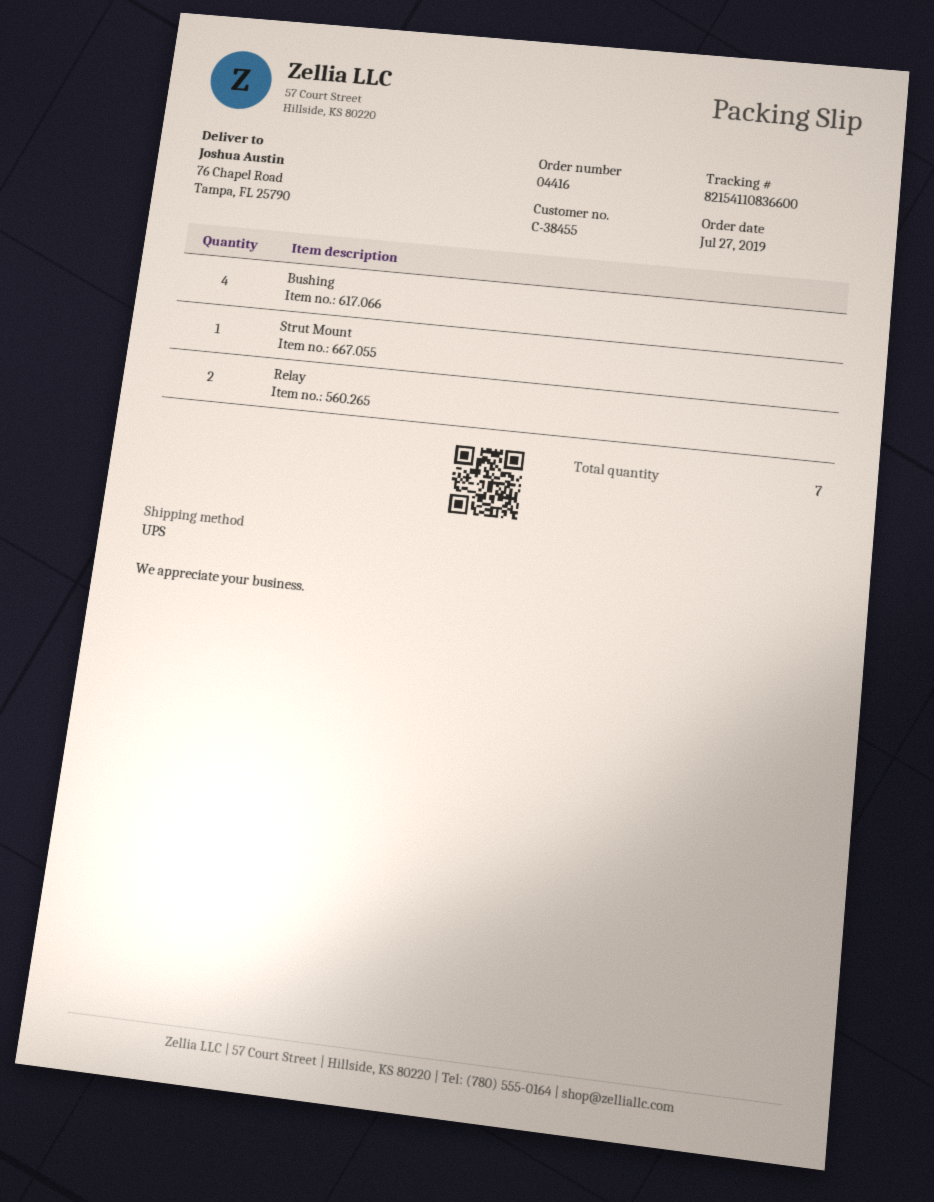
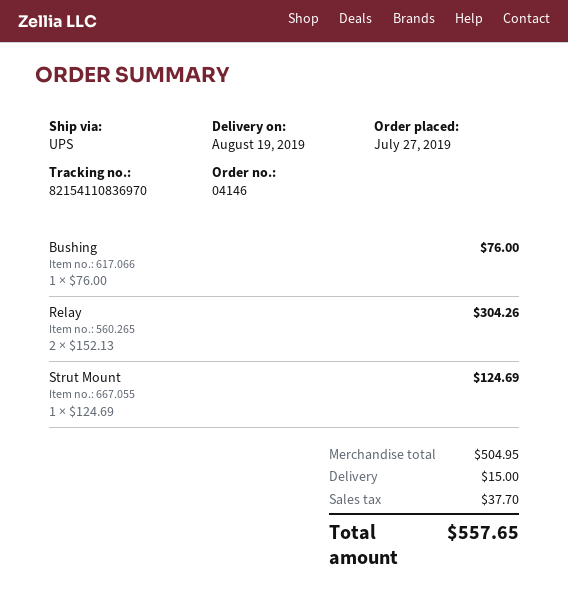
order number: 04416 -> 04146
tracking number: 82154110836600 -> 82154110836970
Bushing: 4 -> 1

